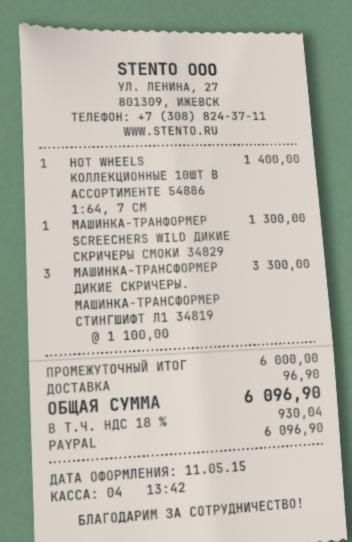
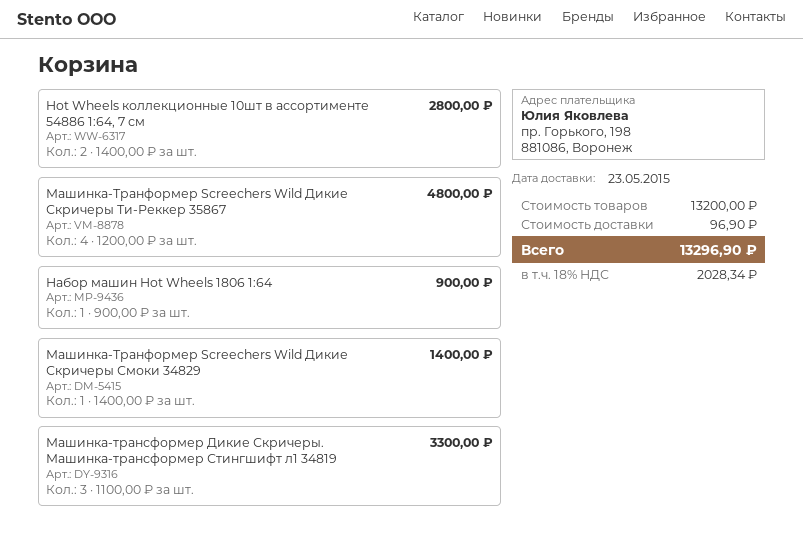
HOT WHEELS КОЛЛЕКЦИОННЫЕ 10ШТ В АССОРТИМЕНТЕ 54886 1:64, 7 СМ: 1 x 1400.00 = 1400.00 -> 2 x 1400.00 = 2800.00
МАШИНКА-ТРАНФОРМЕР SCREECHERS WILD ДИКИЕ СКРИЧЕРЫ СМОКИ 34829: 1 x 1300.00 = 1300.00 -> 1 x 1400.00 = 1400.00
Машинка-Транформер Screechers Wild Дикие Скричеры Ти-Реккер 35867: none -> 4 x 1200.00 = 4800.00
Набор машин Hot Wheels 1806 1:64: none -> 1 x 900.00 = 900.00
subtotal: 6000.00 -> 13200.00
tax: 18% = 930.04 -> 18% = 2028.34
total: 6096.90 -> 13296.90

